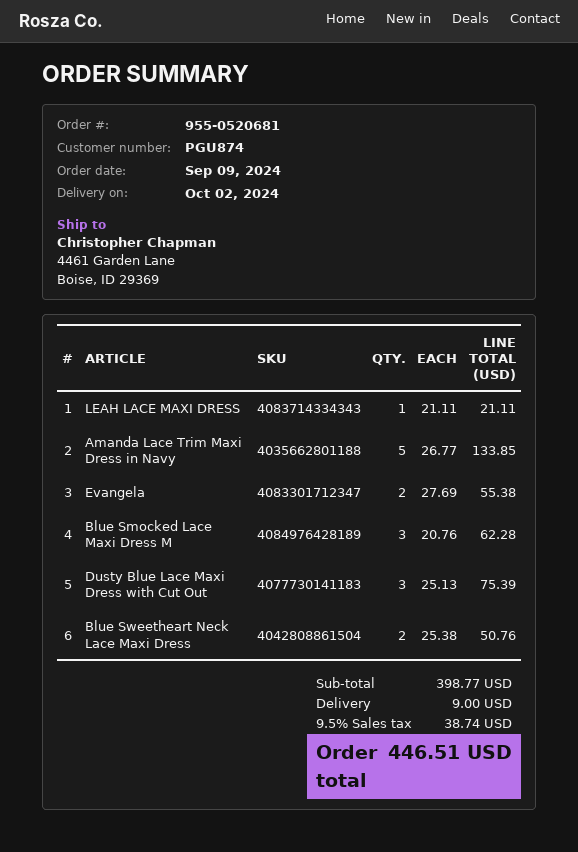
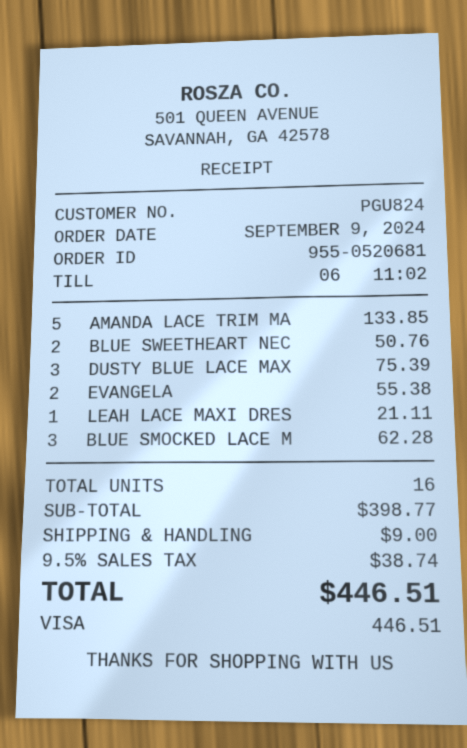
customer number: PGU874 -> PGU824

